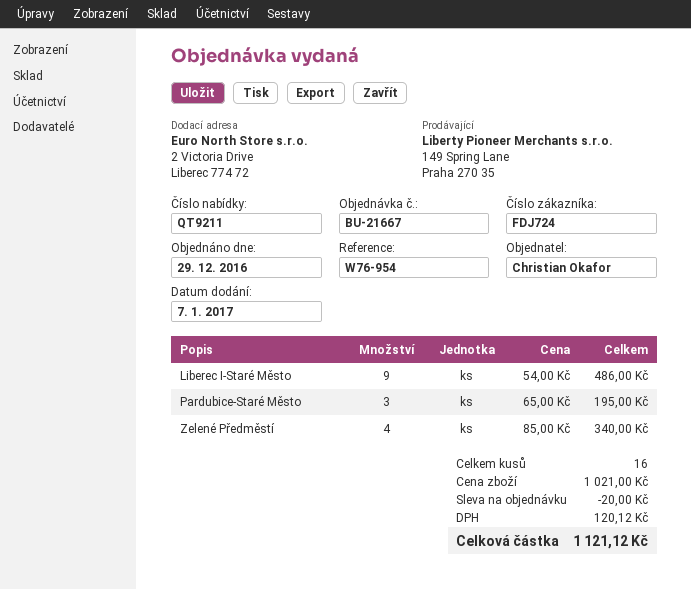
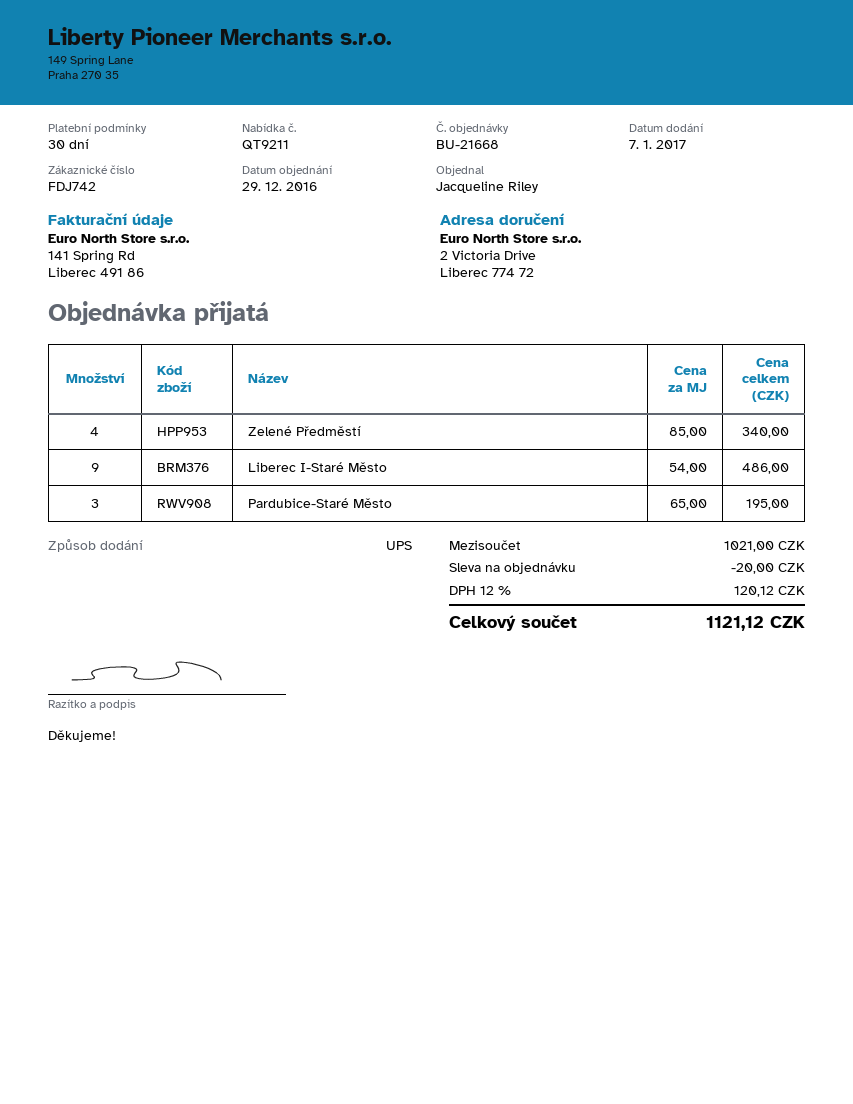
order number: BU-21667 -> BU-21668
customer number: FDJ724 -> FDJ742
ordered by: Christian Okafor -> Jacqueline Riley

